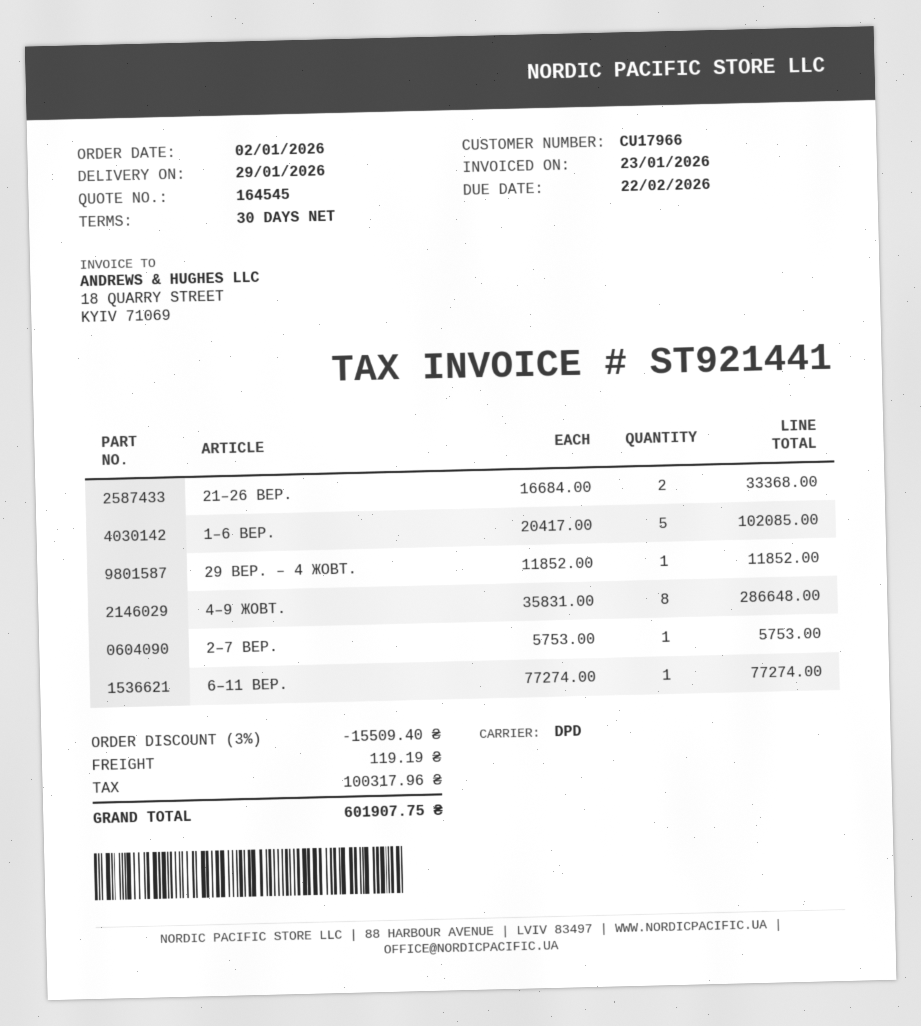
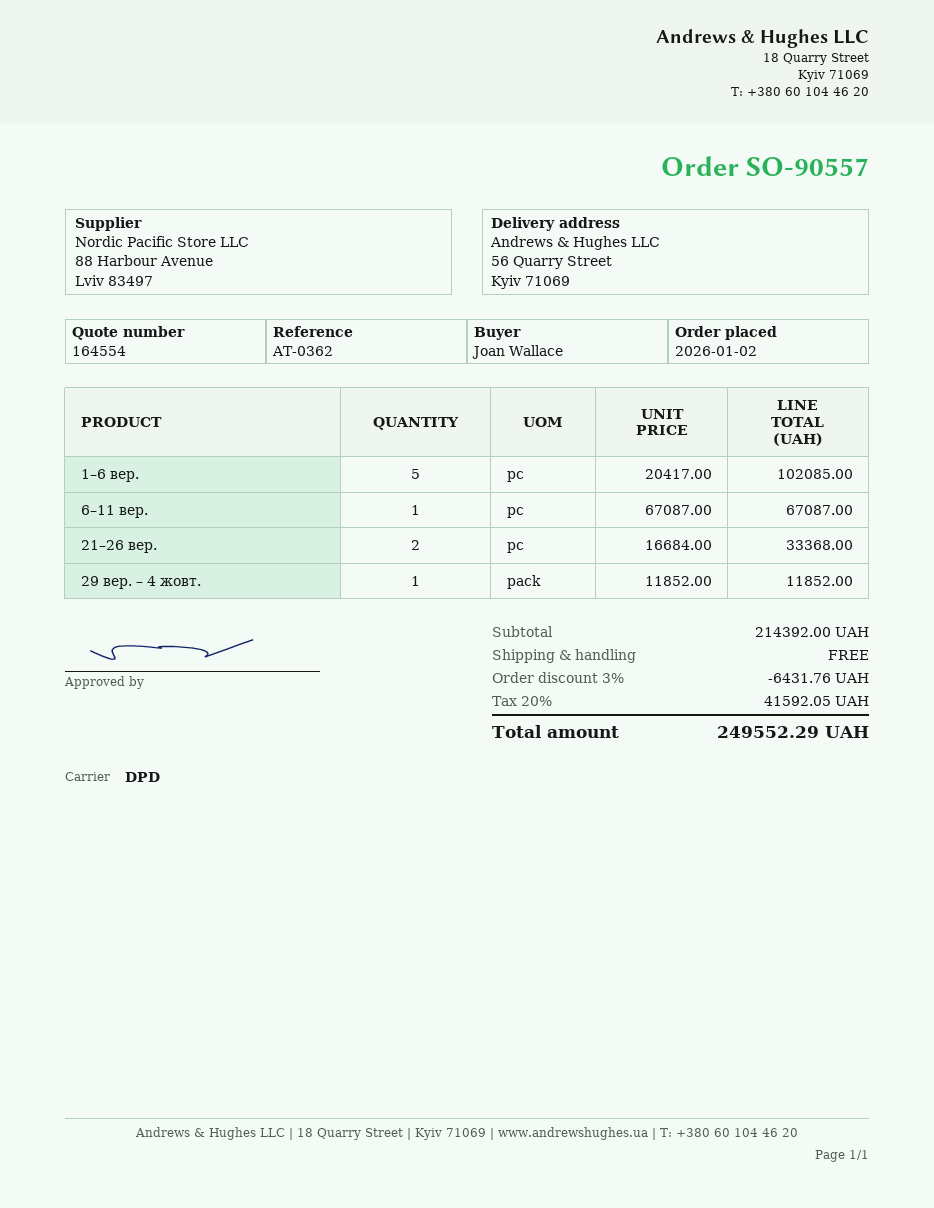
quote number: 164545 -> 164554
4–9 ЖОВТ.: 8 x 35831.00 = 286648.00 -> none
2–7 ВЕР.: 1 x 5753.00 = 5753.00 -> none
6–11 ВЕР.: 1 x 77274.00 = 77274.00 -> 1 x 67087.00 = 67087.00
discount: 3% = 15509.40 -> 3% = 6431.76
shipping: 119.19 -> 0.00
tax: 100317.96 -> 41592.05
total: 601907.75 -> 249552.29

